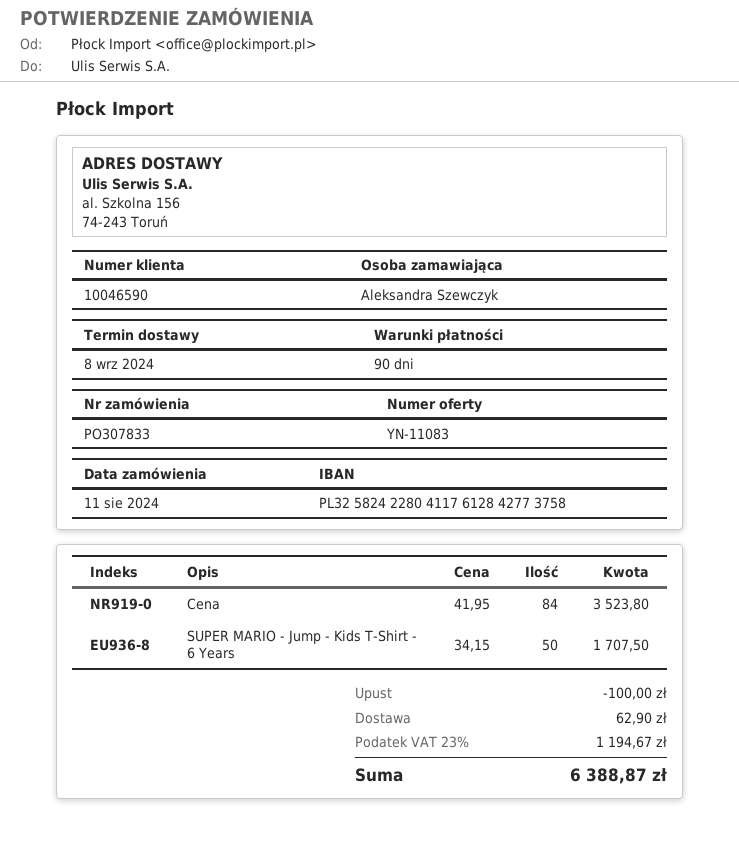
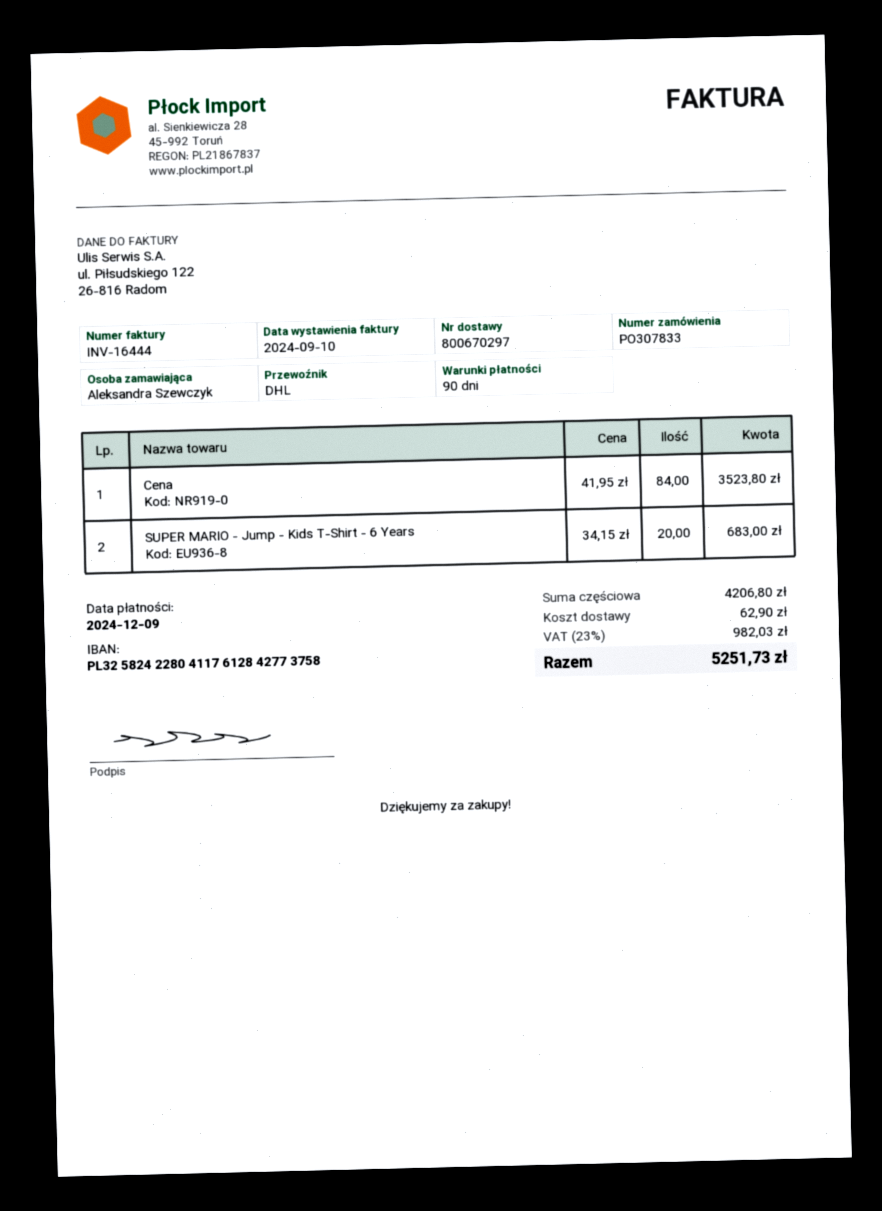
SUPER MARIO - Jump - Kids T-Shirt - 6 Years: 50 x 34.15 = 1707.50 -> 20 x 34.15 = 683.00
discount: 100.00 -> none
tax: 23% = 1194.67 -> 23% = 982.03
total: 6388.87 -> 5251.73

